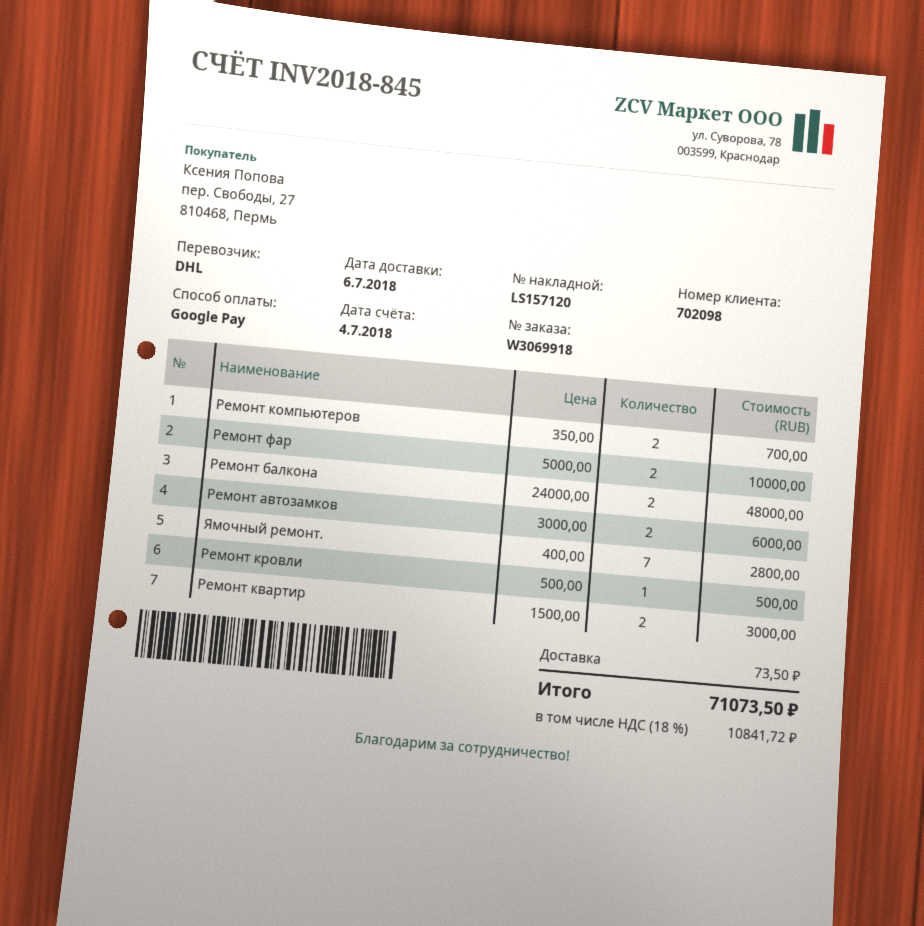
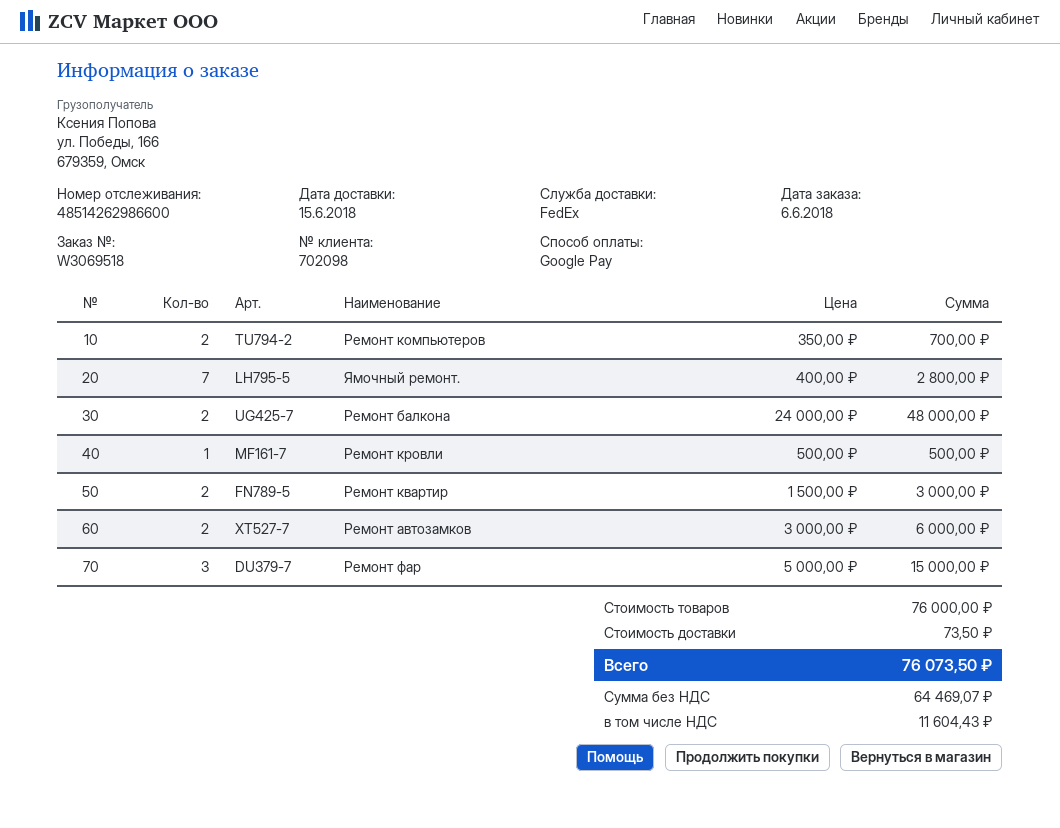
order number: W3069918 -> W3069518
delivery date: 2018-07-06 -> 2018-06-15
shipping method: DHL -> FedEx
Ремонт фар: 2 x 5000.00 = 10000.00 -> 3 x 5000.00 = 15000.00
tax: 10841.72 -> 11604.43
total: 71073.50 -> 76073.50

